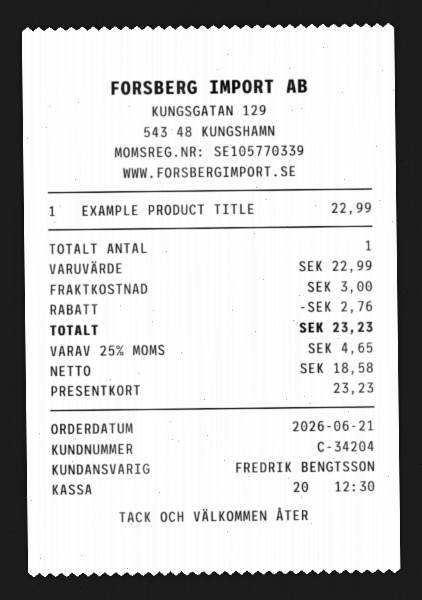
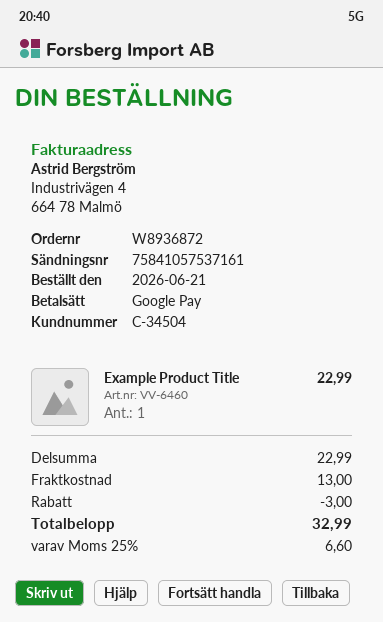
customer number: C-34204 -> C-34504
payment method: gift card -> Google Pay
discount: 2.76 -> 3.00
shipping: 3.00 -> 13.00
tax: 25% = 4.65 -> 25% = 6.60
total: 23.23 -> 32.99

